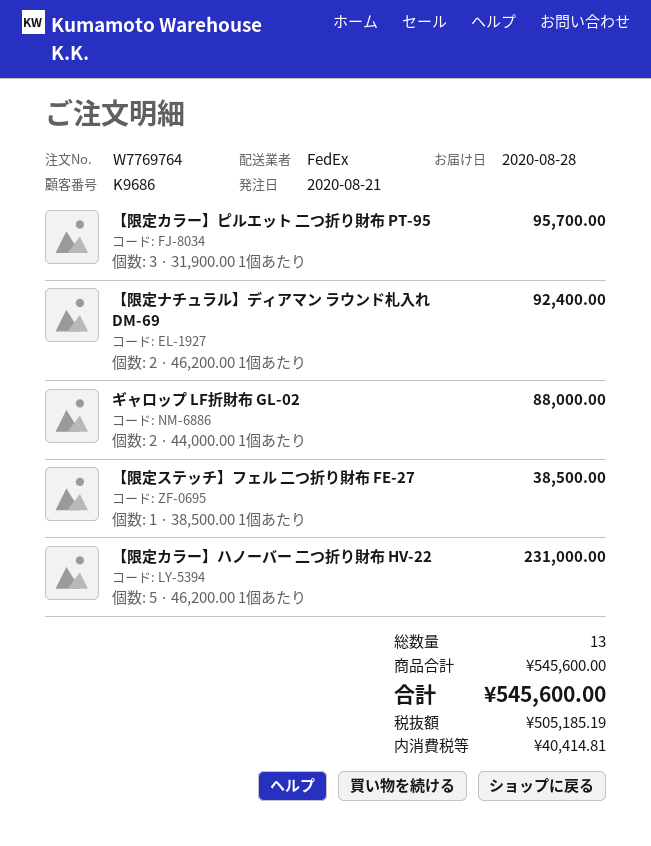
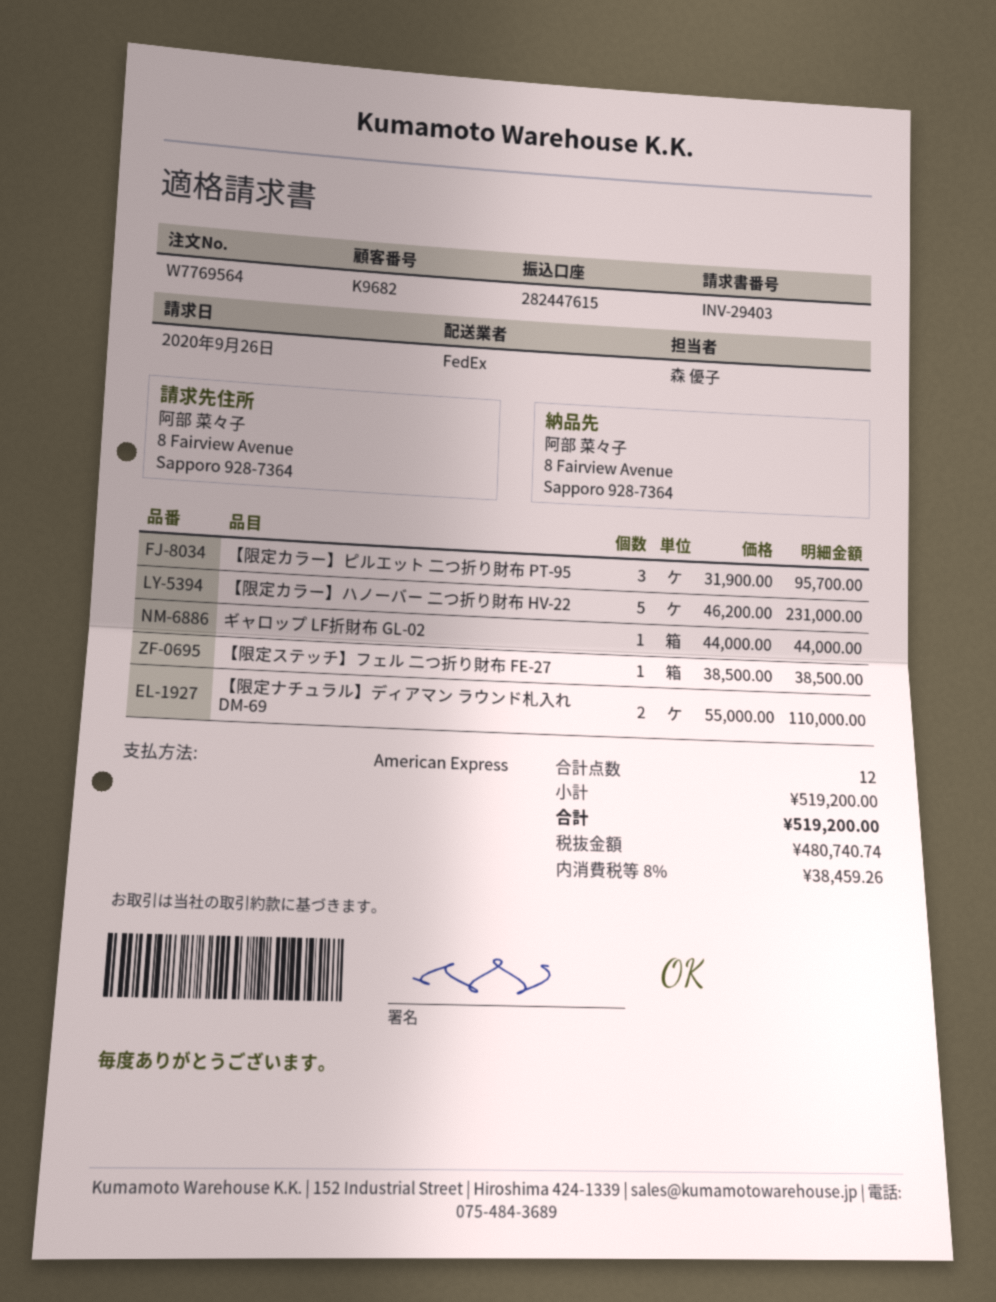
order number: W7769764 -> W7769564
customer number: K9686 -> K9682
【限定ナチュラル】ディアマン ラウンド札入れ DM-69: 2 x 46200.00 = 92400.00 -> 2 x 55000.00 = 110000.00
ギャロップ LF折財布 GL-02: 2 x 44000.00 = 88000.00 -> 1 x 44000.00 = 44000.00
total quantity: 13 -> 12
subtotal: 545600.00 -> 519200.00
net: 505185.19 -> 480740.74
tax: 40414.81 -> 38459.26
total: 545600.00 -> 519200.00

